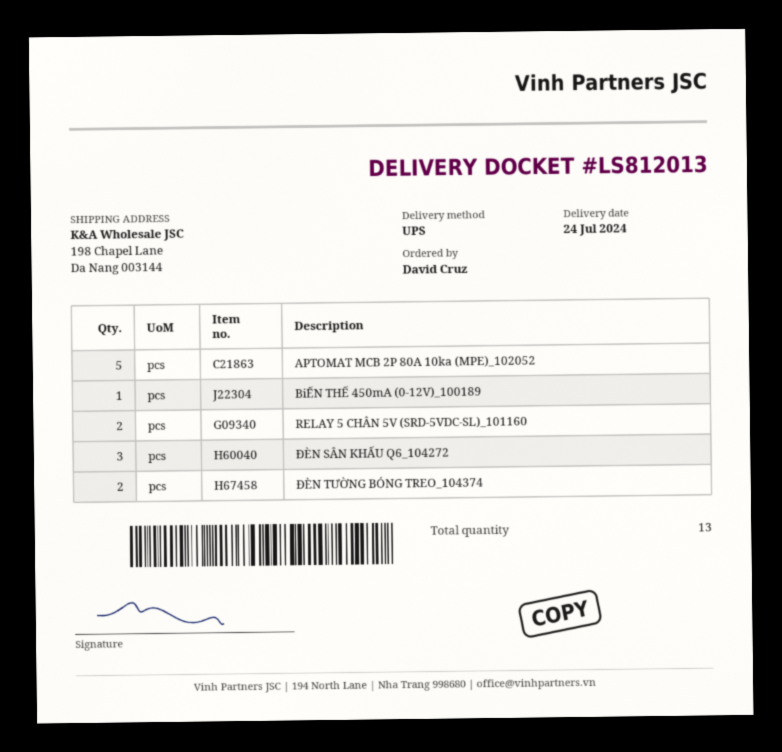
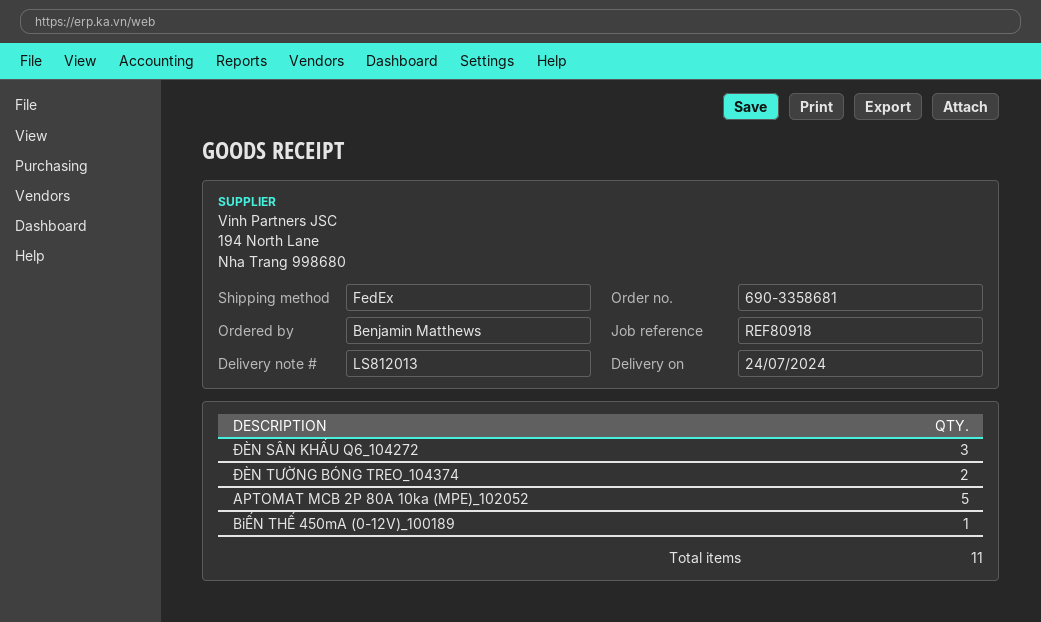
ordered by: David Cruz -> Benjamin Matthews
shipping method: UPS -> FedEx
RELAY 5 CHÂN 5V (SRD-5VDC-SL)_101160: 2 -> none
total quantity: 13 -> 11

